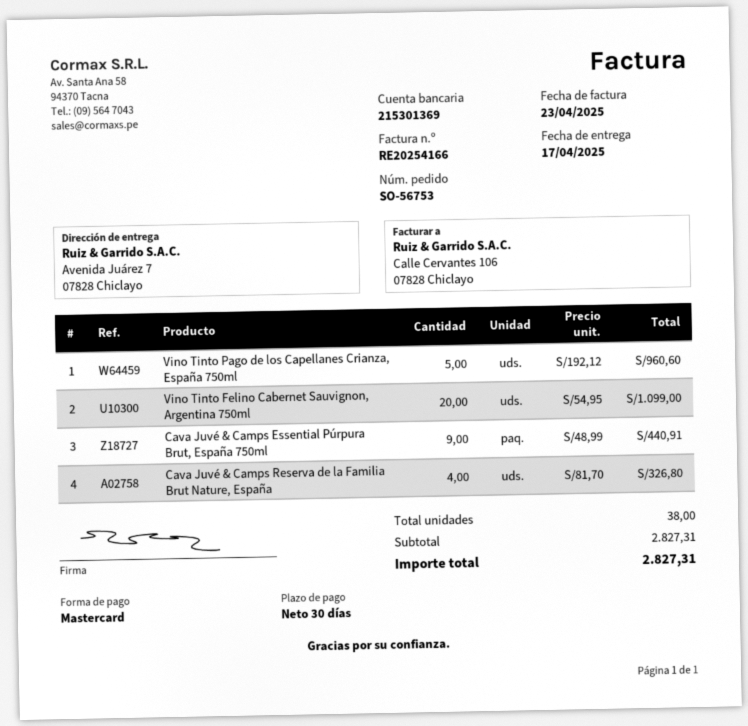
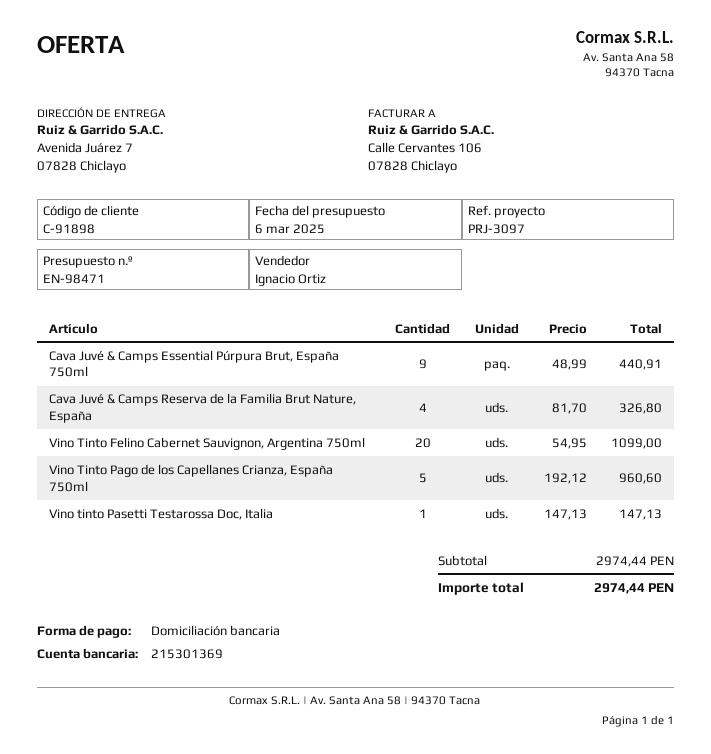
payment method: Mastercard -> direct debit
Vino tinto Pasetti Testarossa Doc, Italia: none -> 1 x 147.13 = 147.13
subtotal: 2827.31 -> 2974.44
total: 2827.31 -> 2974.44

